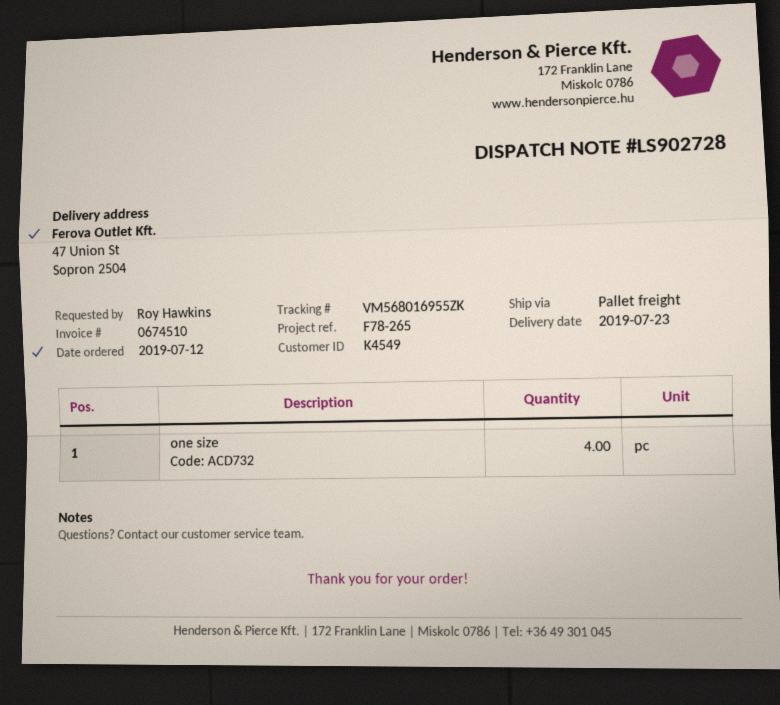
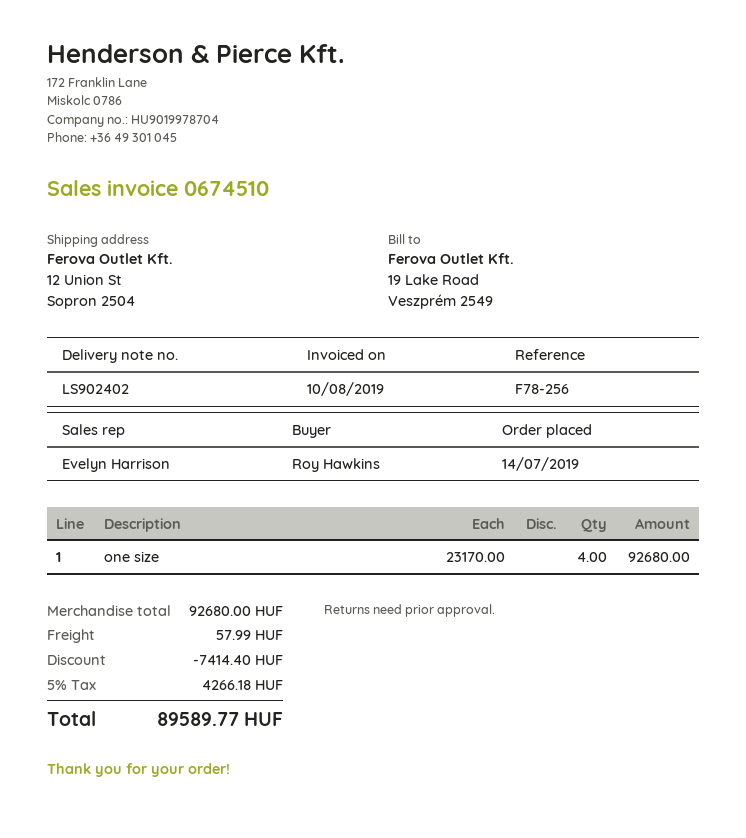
order date: 2019-07-12 -> 2019-07-14
delivery note number: LS902728 -> LS902402
reference: F78-265 -> F78-256
ship to: 47 Union St, Sopron 2504 -> 12 Union St, Sopron 2504

